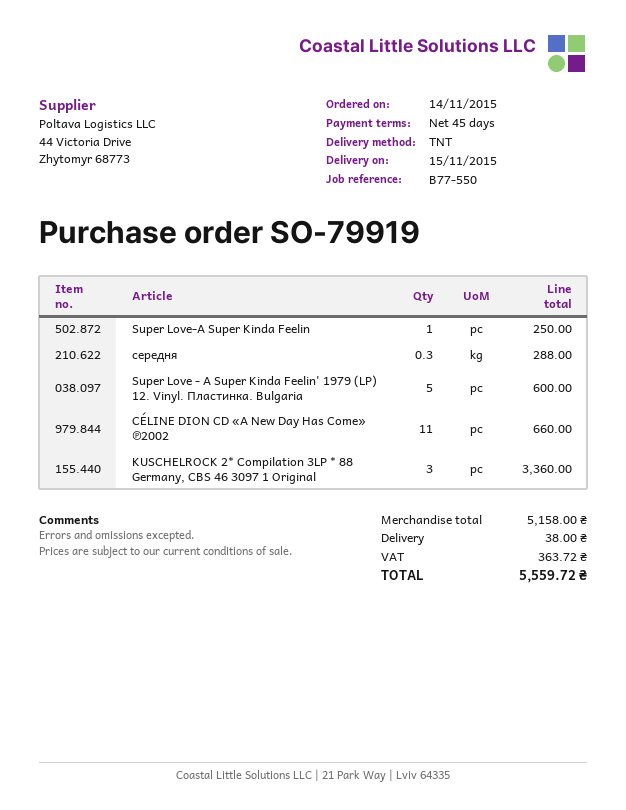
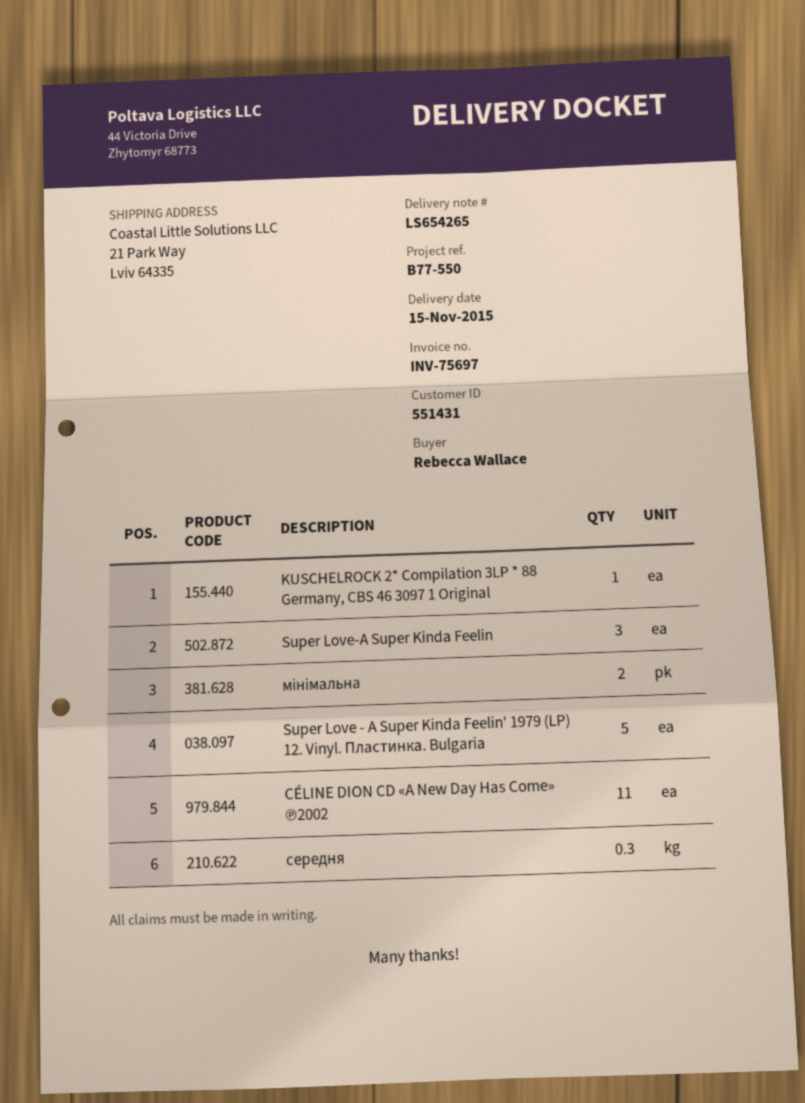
Super Love-A Super Kinda Feelin: 1 -> 3
KUSCHELROCK 2* Compilation 3LP * 88 Germany, CBS 46 3097 1 Original: 3 -> 1
мінімальна: none -> 2

